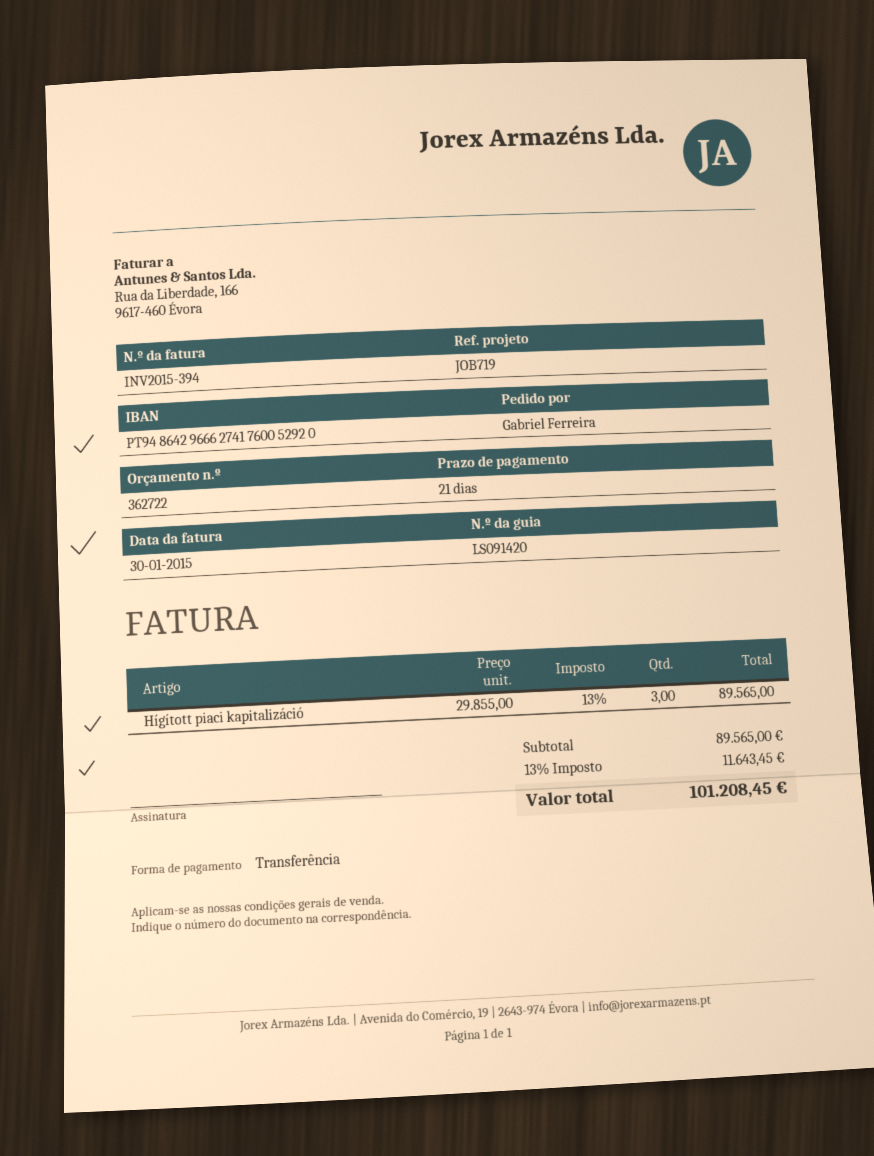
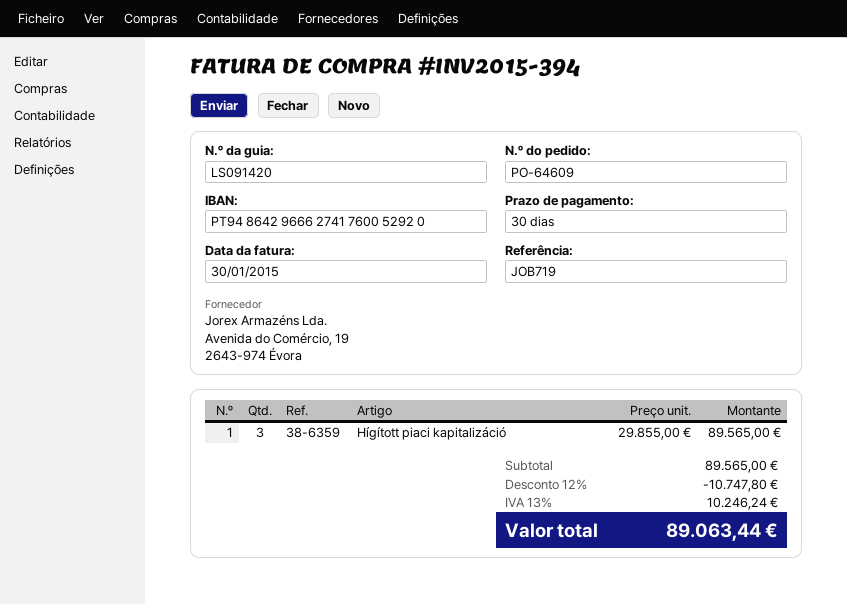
payment terms: 21 days -> 30 days
discount: none -> 12% = 10747.80
tax: 13% = 11643.45 -> 13% = 10246.24
total: 101208.45 -> 89063.44

